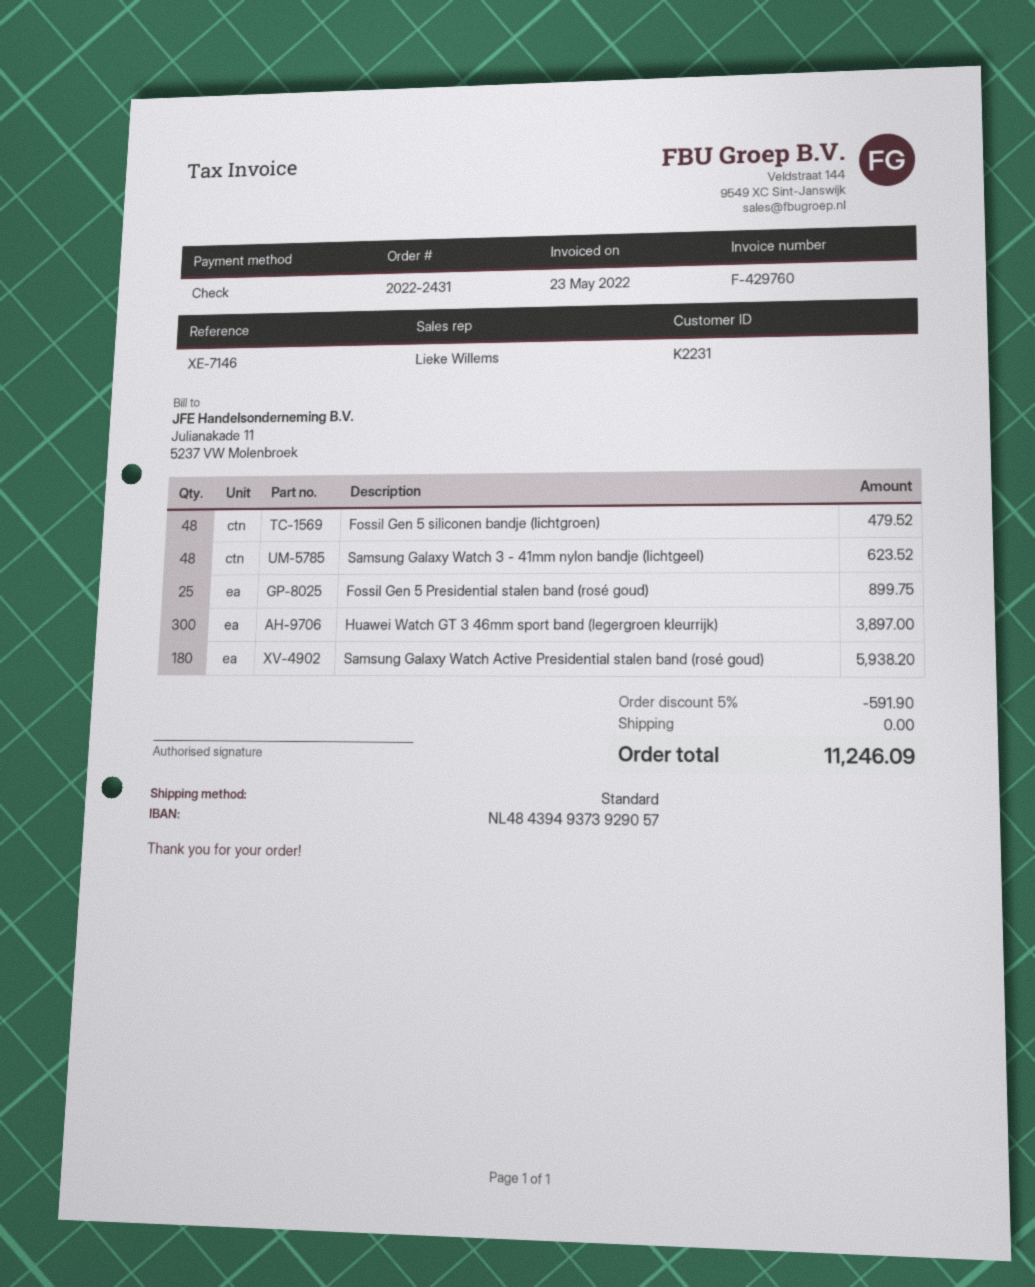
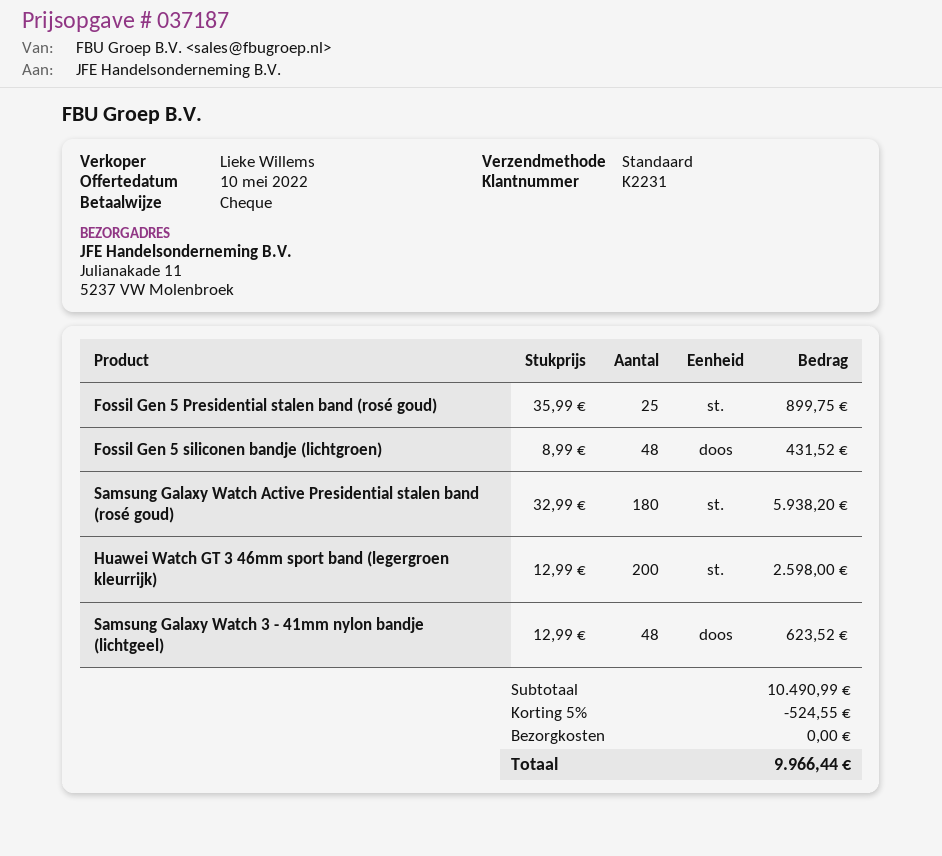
Fossil Gen 5 siliconen bandje (lichtgroen): 48 for 479.52 -> 48 for 431.52
Huawei Watch GT 3 46mm sport band (legergroen kleurrijk): 300 for 3897.00 -> 200 for 2598.00
discount: 5% = 591.90 -> 5% = 524.55
total: 11246.09 -> 9966.44

